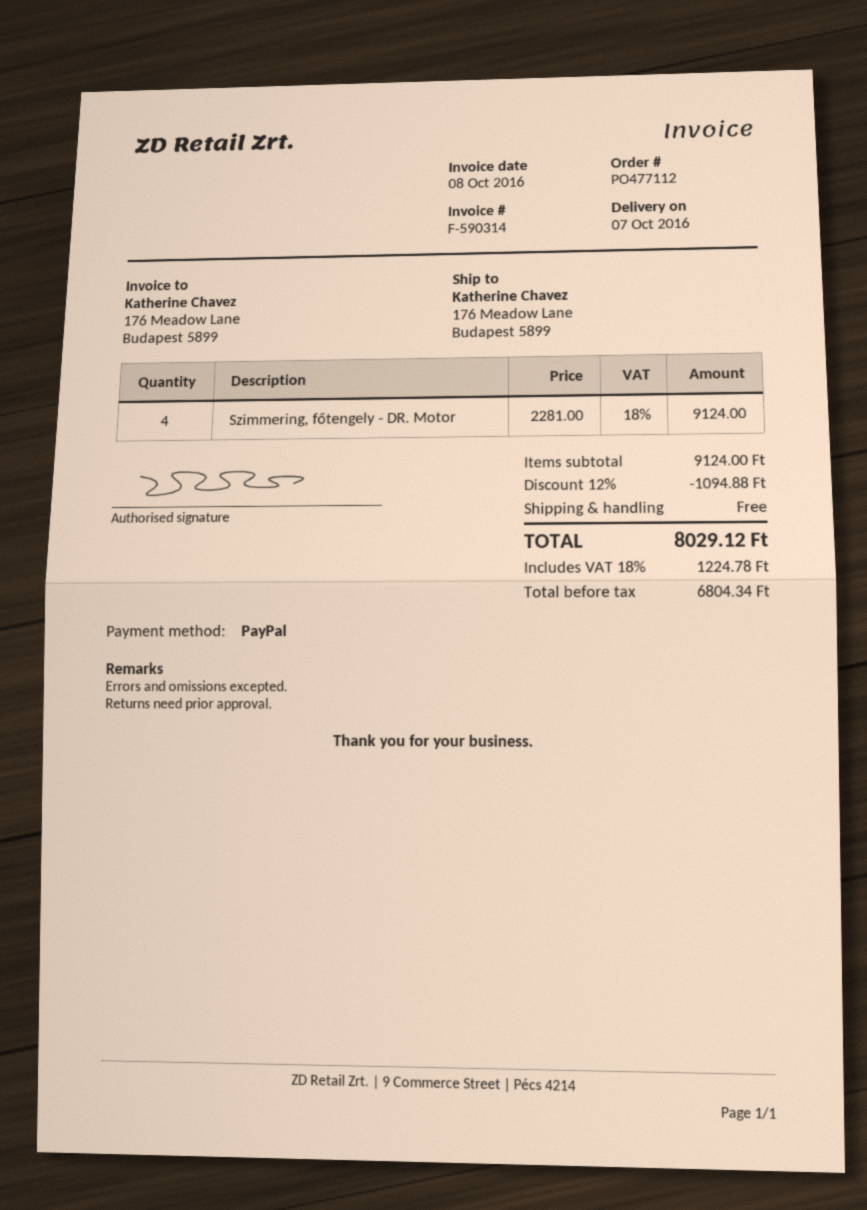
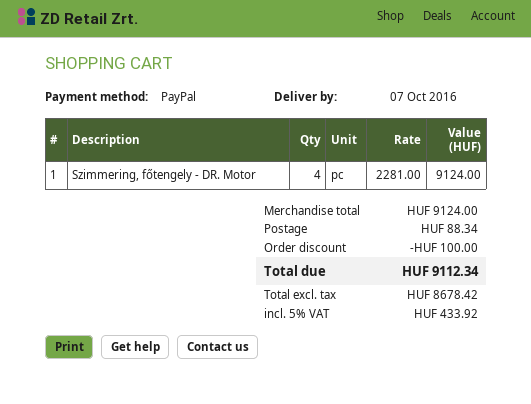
discount: 1094.88 -> 100.00
shipping: 0.00 -> 88.34
net: 6804.34 -> 8678.42
tax: 18% = 1224.78 -> 5% = 433.92
total: 8029.12 -> 9112.34

